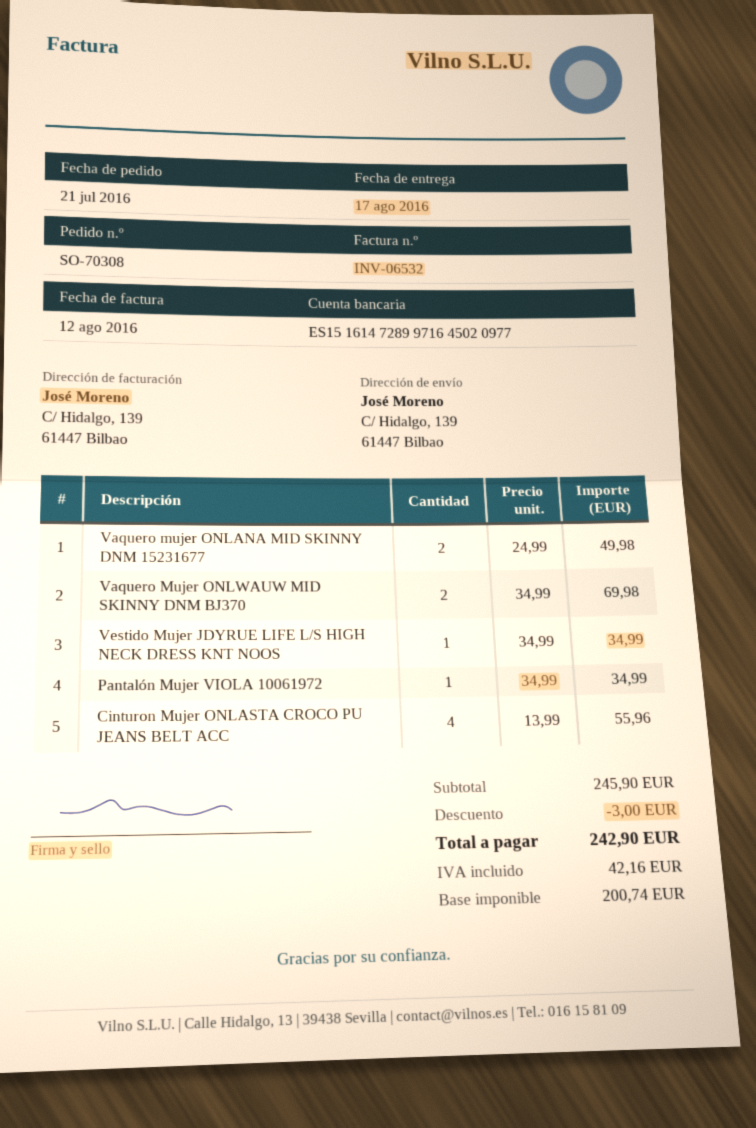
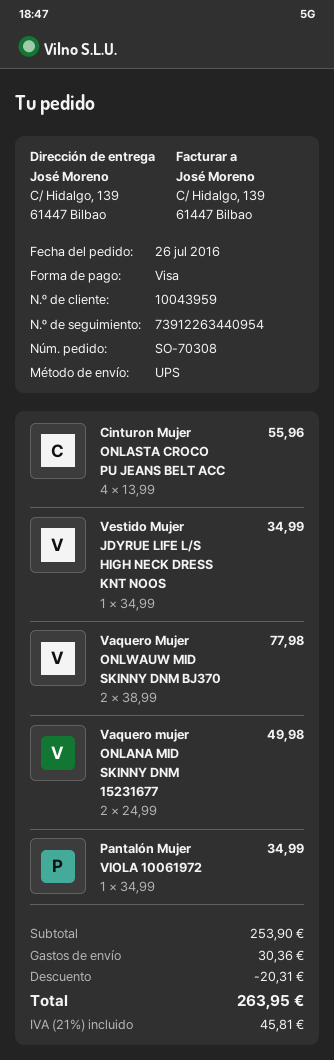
order date: 2016-07-21 -> 2016-07-26
Vaquero Mujer ONLWAUW MID SKINNY DNM BJ370: 2 x 34.99 = 69.98 -> 2 x 38.99 = 77.98
subtotal: 245.90 -> 253.90
discount: 3.00 -> 20.31
shipping: none -> 30.36
tax: 42.16 -> 45.81
total: 242.90 -> 263.95

